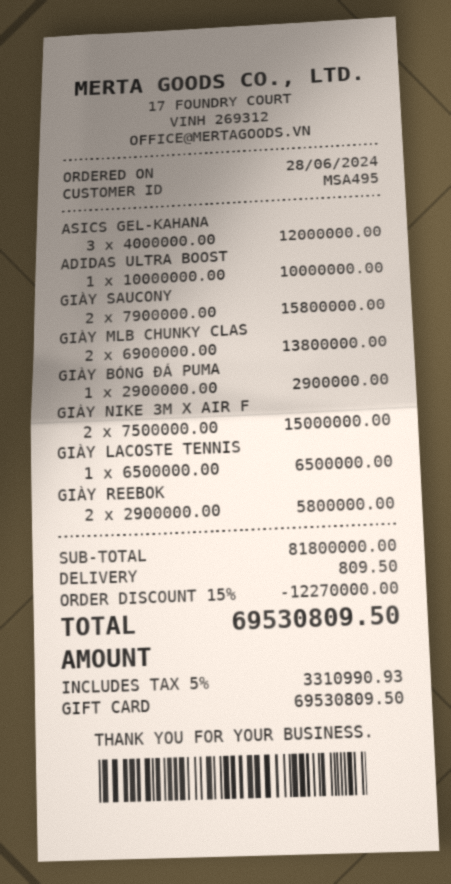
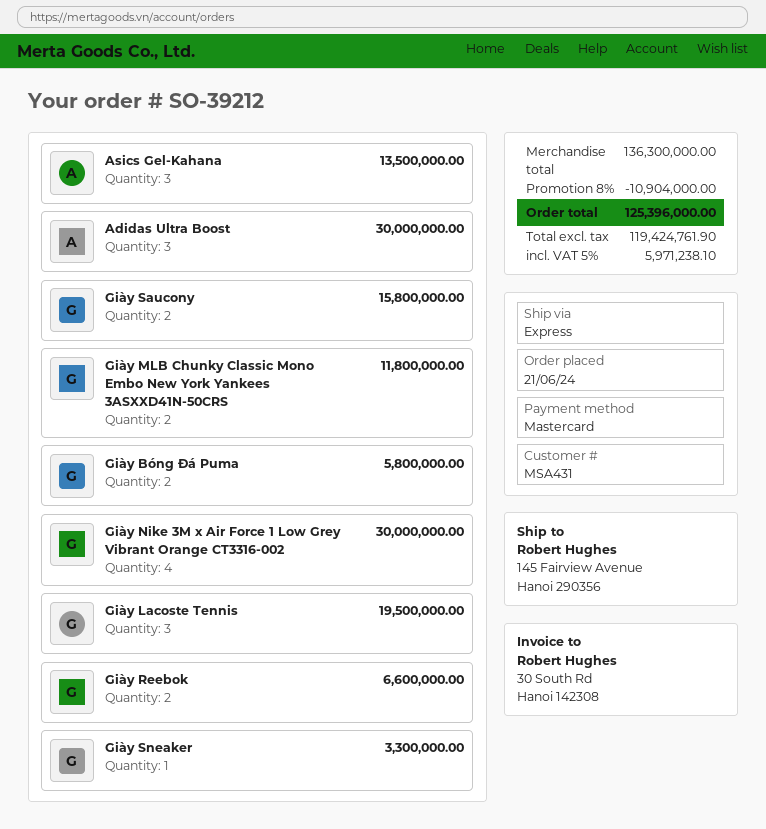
order date: 2024-06-28 -> 2024-06-21
customer number: MSA495 -> MSA431
payment method: gift card -> Mastercard
ASICS GEL-KAHANA: 3 for 12000000.00 -> 3 for 13500000.00
ADIDAS ULTRA BOOST: 1 for 10000000.00 -> 3 for 30000000.00
GIÀY MLB CHUNKY CLAS: 2 for 13800000.00 -> 2 for 11800000.00
GIÀY BÓNG ĐÁ PUMA: 1 for 2900000.00 -> 2 for 5800000.00
GIÀY NIKE 3M X AIR F: 2 for 15000000.00 -> 4 for 30000000.00
GIÀY LACOSTE TENNIS: 1 for 6500000.00 -> 3 for 19500000.00
GIÀY REEBOK: 2 for 5800000.00 -> 2 for 6600000.00
Giày Sneaker: none -> 1 for 3300000.00
subtotal: 81800000.00 -> 136300000.00
discount: 15% = 12270000.00 -> 8% = 10904000.00
shipping: 809.50 -> none
tax: 5% = 3310990.93 -> 5% = 5971238.10
total: 69530809.50 -> 125396000.00

